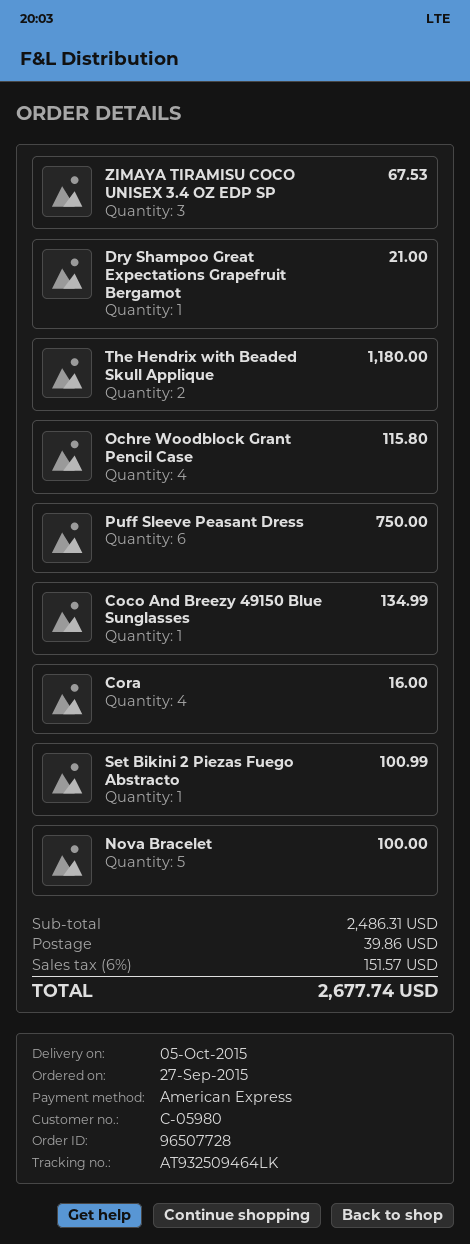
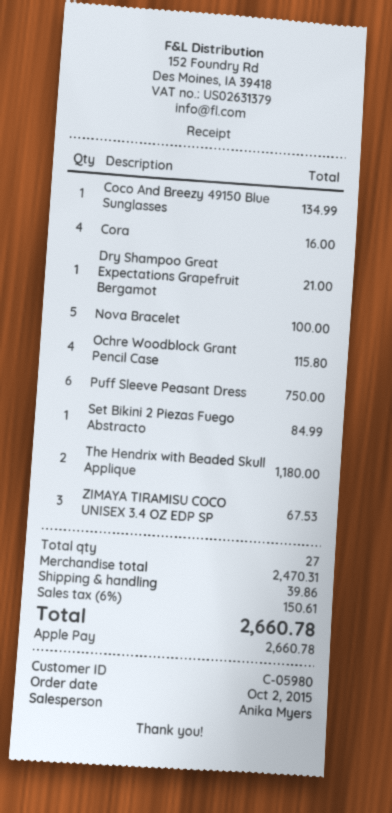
order date: 2015-09-27 -> 2015-10-02
payment method: American Express -> Apple Pay
Set Bikini 2 Piezas Fuego Abstracto: 1 for 100.99 -> 1 for 84.99
subtotal: 2486.31 -> 2470.31
tax: 6% = 151.57 -> 6% = 150.61
total: 2677.74 -> 2660.78

